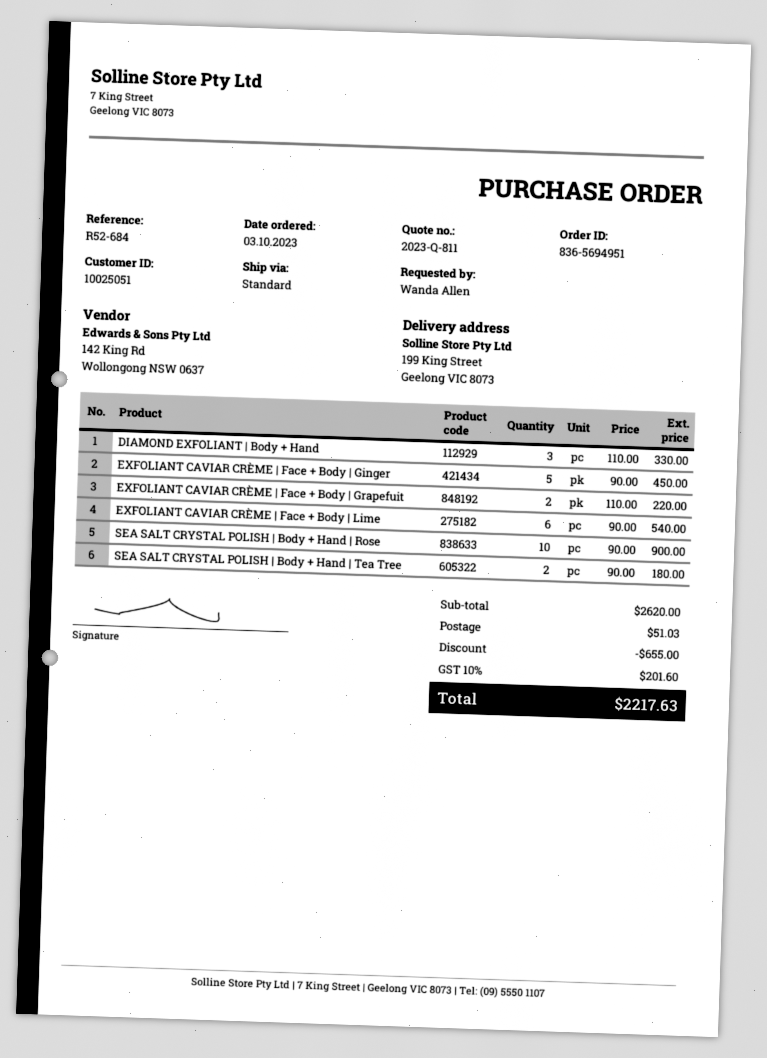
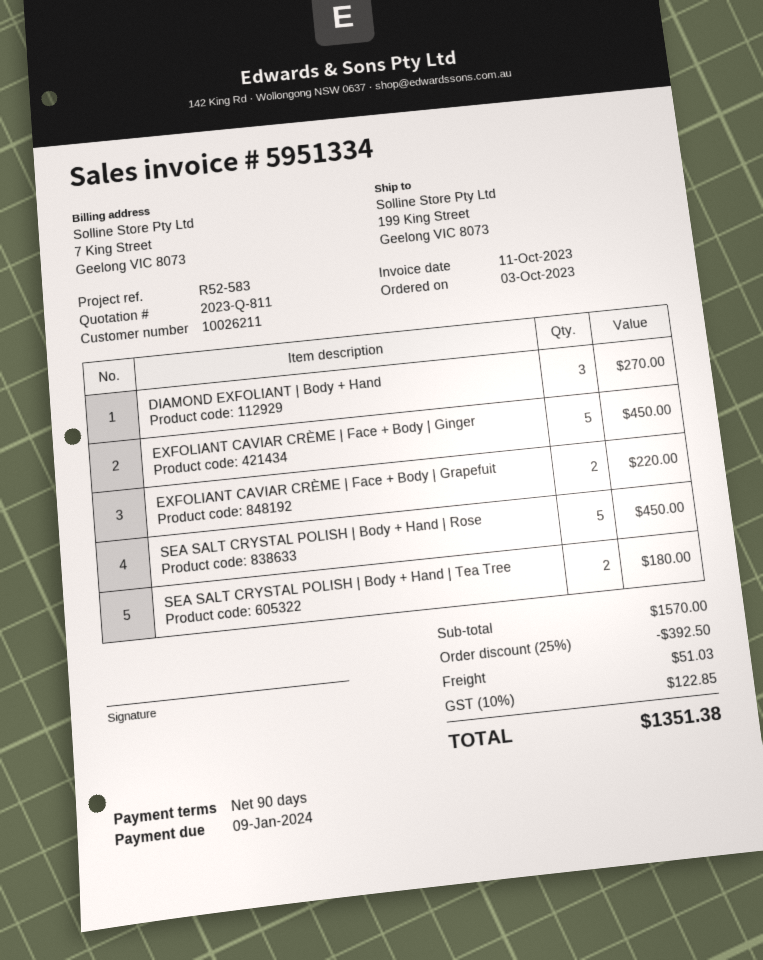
customer number: 10025051 -> 10026211
reference: R52-684 -> R52-583
DIAMOND EXFOLIANT | Body + Hand: 3 for 330.00 -> 3 for 270.00
EXFOLIANT CAVIAR CRÈME | Face + Body | Lime: 6 for 540.00 -> none
SEA SALT CRYSTAL POLISH | Body + Hand | Rose: 10 for 900.00 -> 5 for 450.00
subtotal: 2620.00 -> 1570.00
discount: 655.00 -> 392.50
tax: 10% = 201.60 -> 10% = 122.85
total: 2217.63 -> 1351.38

